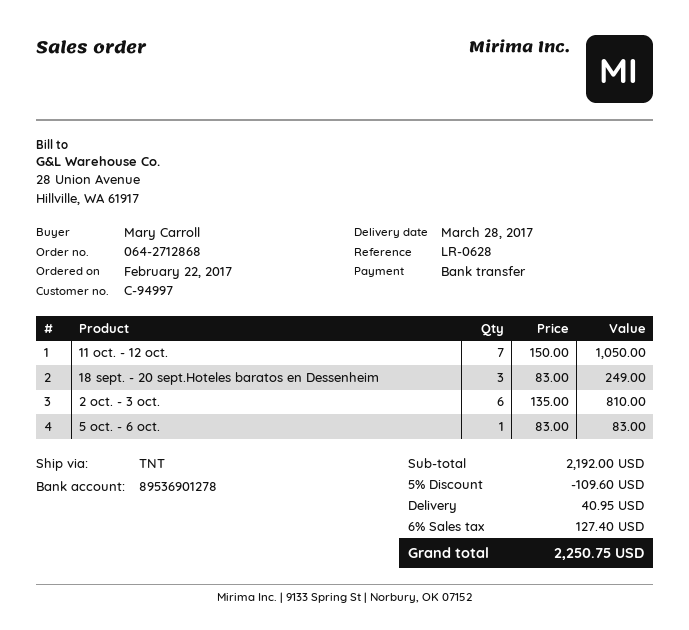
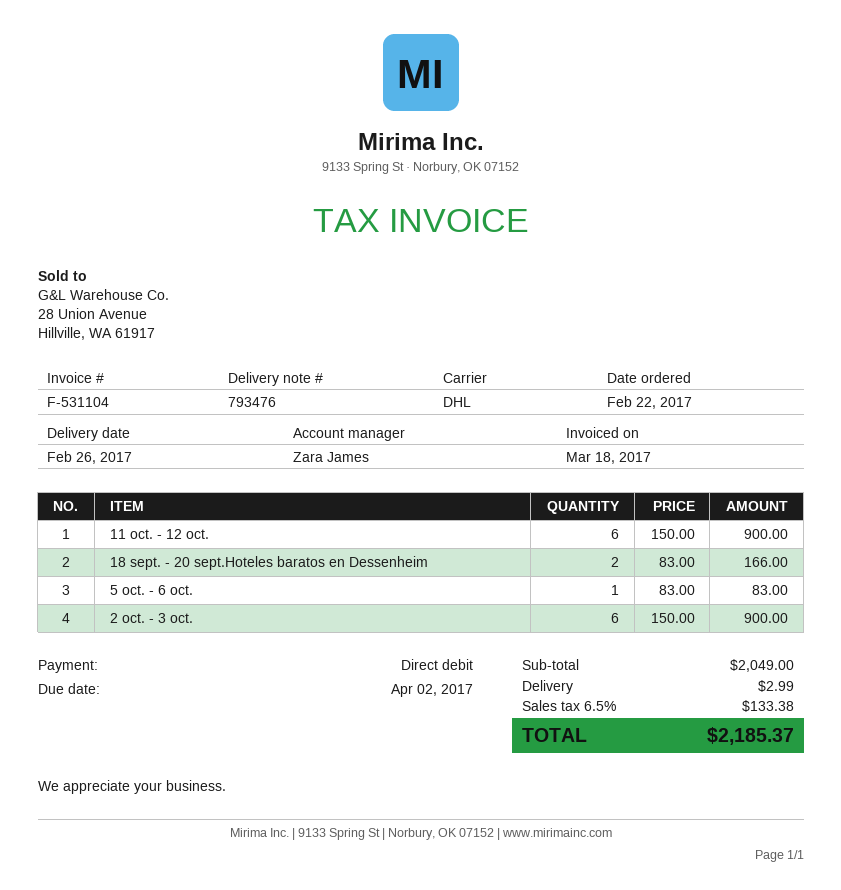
delivery date: 2017-03-28 -> 2017-02-26
payment method: bank transfer -> direct debit
shipping method: TNT -> DHL
11 oct. - 12 oct.: 7 x 150.00 = 1050.00 -> 6 x 150.00 = 900.00
18 sept. - 20 sept.Hoteles baratos en Dessenheim: 3 x 83.00 = 249.00 -> 2 x 83.00 = 166.00
2 oct. - 3 oct.: 6 x 135.00 = 810.00 -> 6 x 150.00 = 900.00
subtotal: 2192.00 -> 2049.00
discount: 5% = 109.60 -> none
shipping: 40.95 -> 2.99
tax: 6% = 127.40 -> 6.5% = 133.38
total: 2250.75 -> 2185.37

